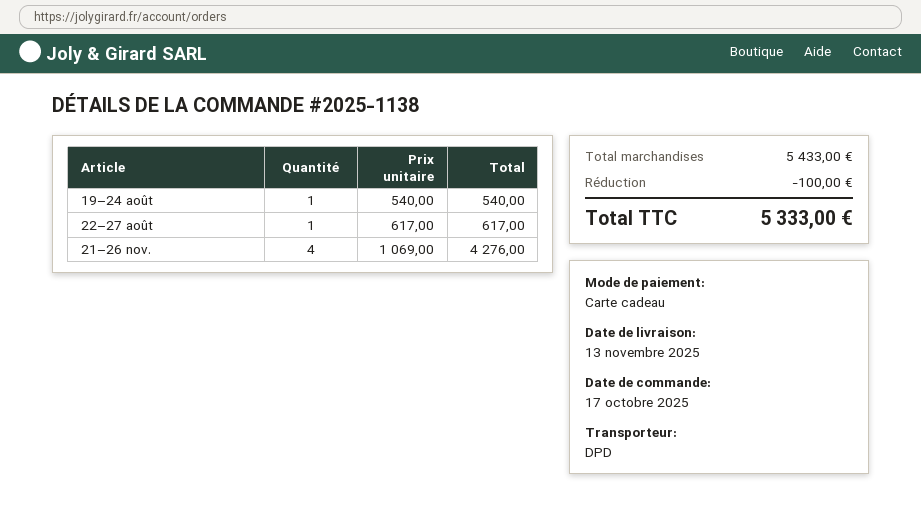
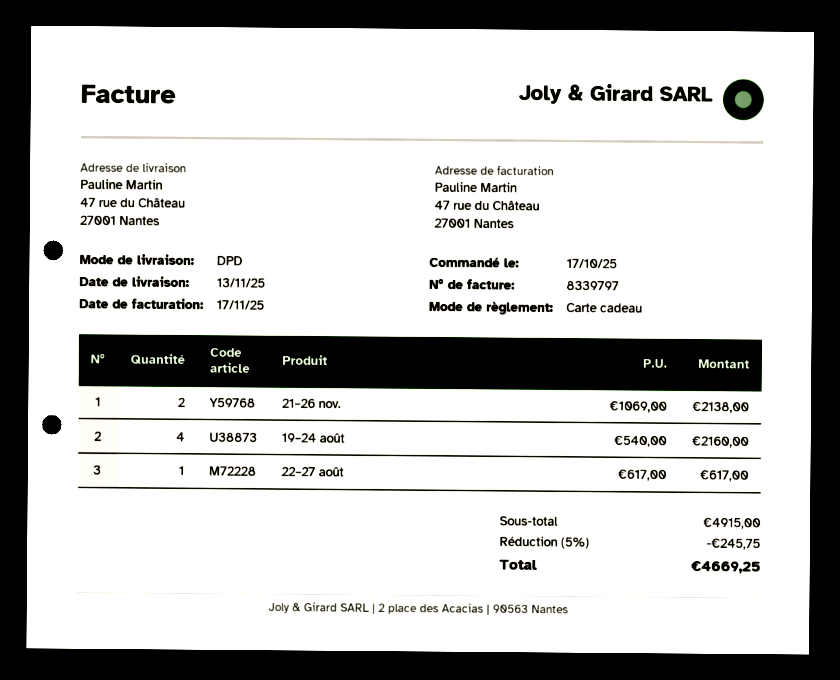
19–24 août: 1 x 540.00 = 540.00 -> 4 x 540.00 = 2160.00
21–26 nov.: 4 x 1069.00 = 4276.00 -> 2 x 1069.00 = 2138.00
subtotal: 5433.00 -> 4915.00
discount: 100.00 -> 245.75
total: 5333.00 -> 4669.25

